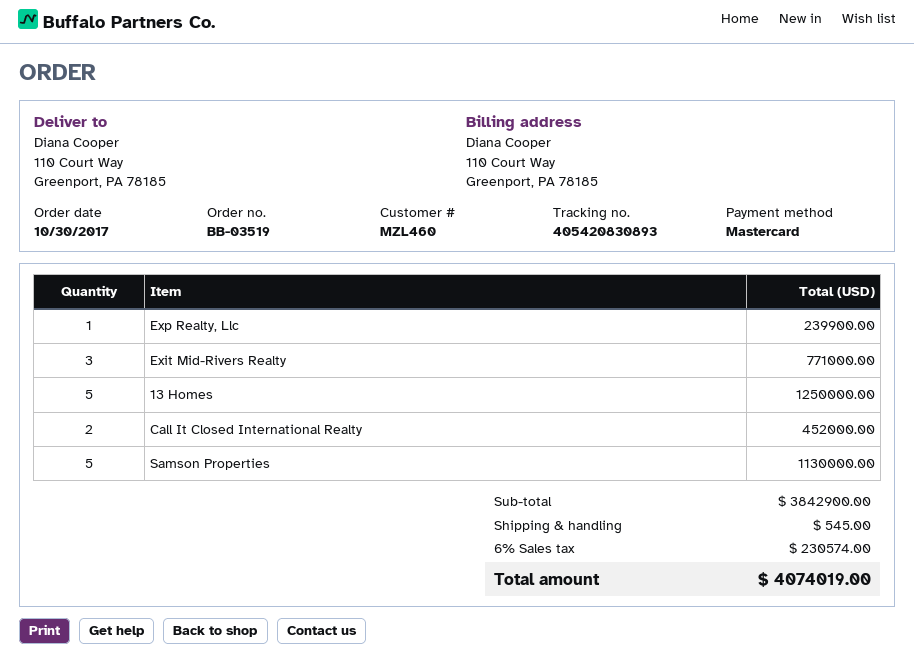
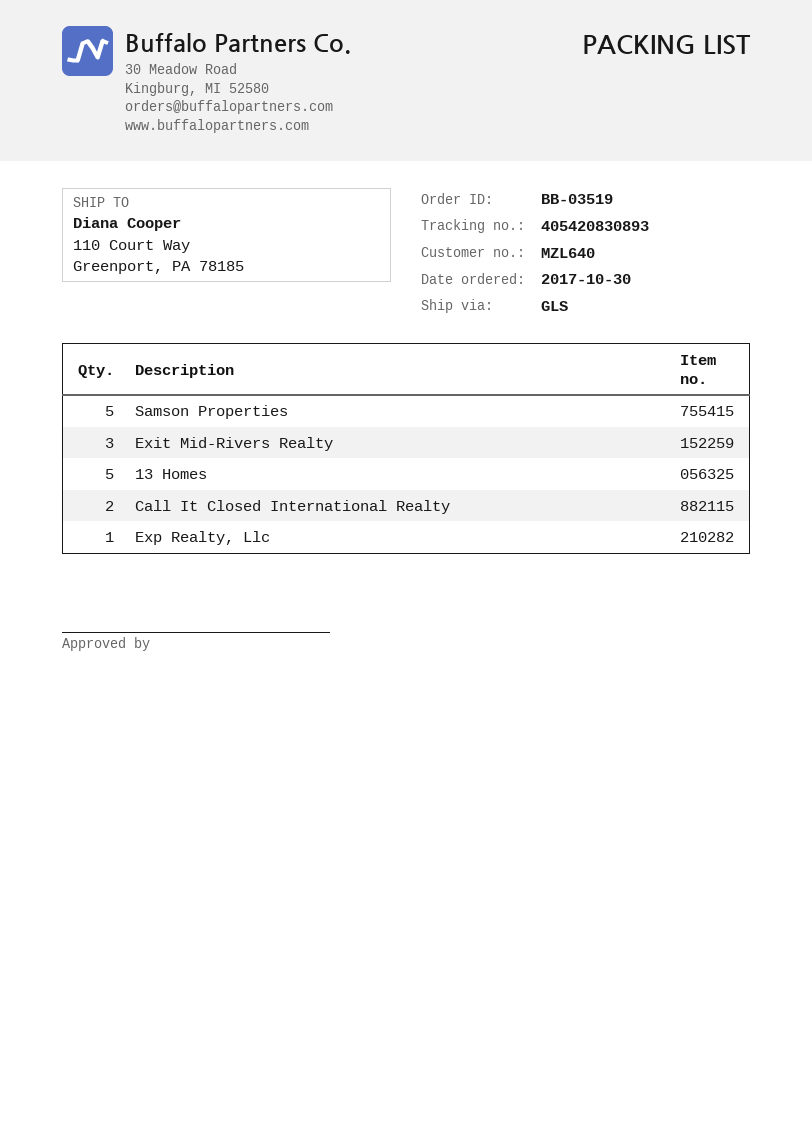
customer number: MZL460 -> MZL640

